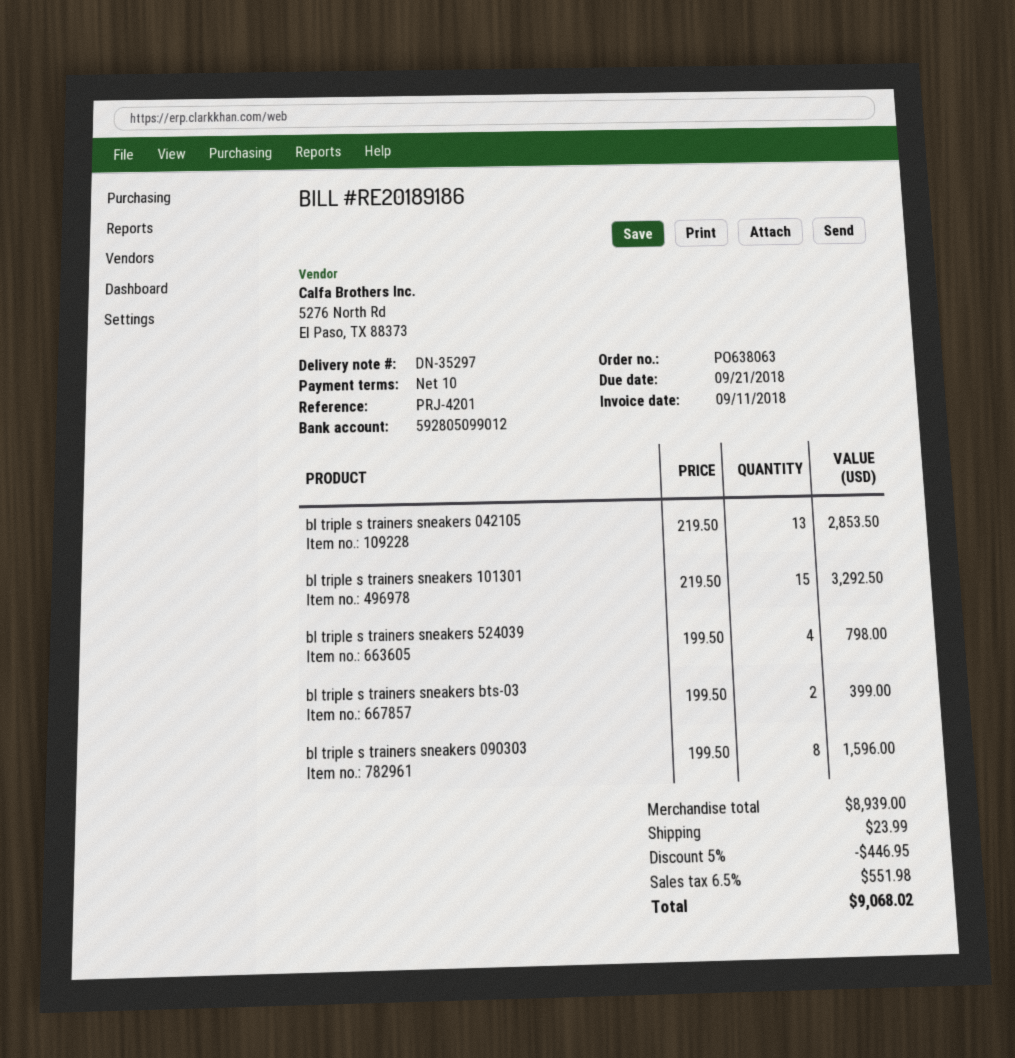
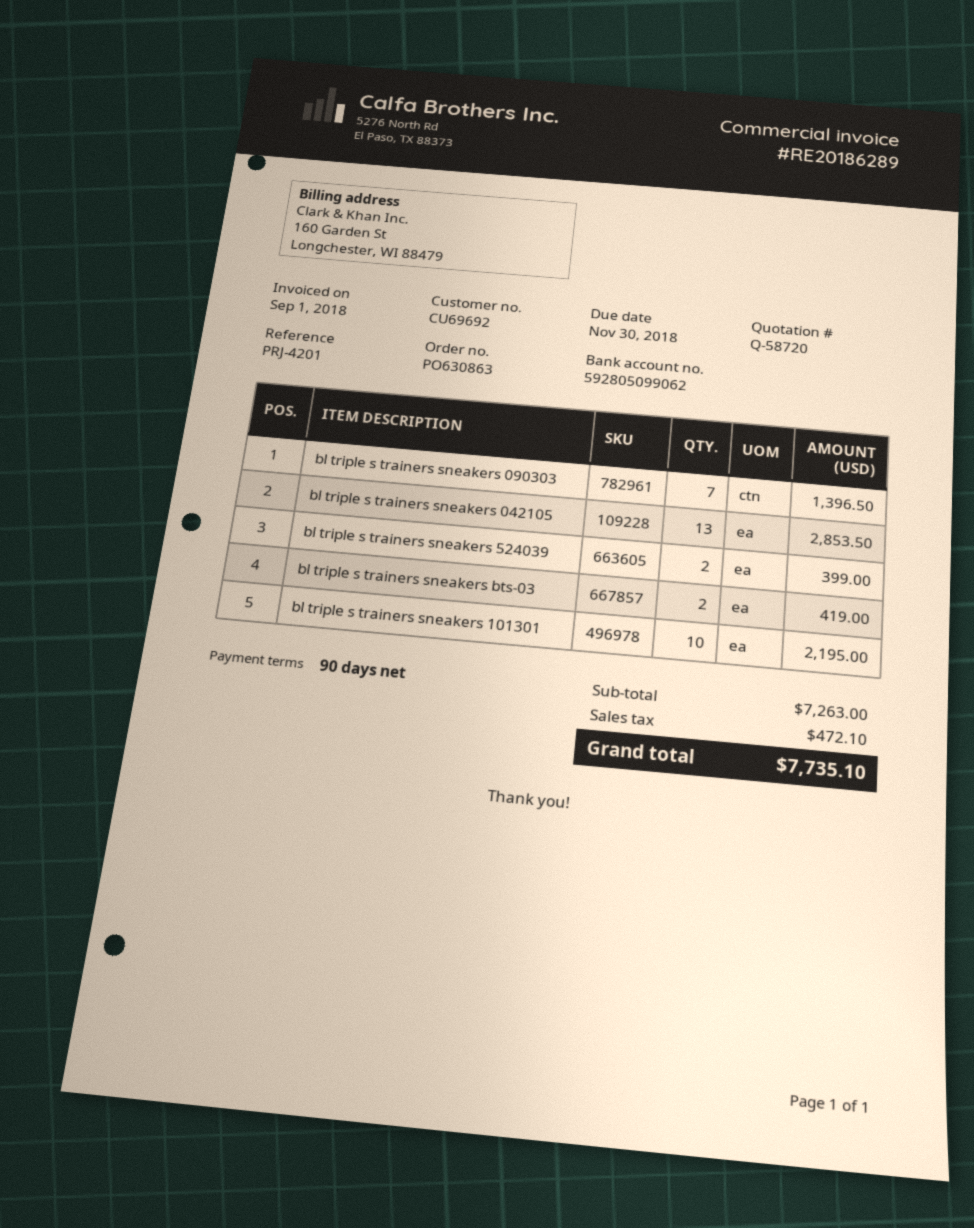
order number: PO638063 -> PO630863
invoice number: RE20189186 -> RE20186289
invoice date: 2018-09-11 -> 2018-09-01
payment terms: 10 days -> 90 days
due date: 2018-09-21 -> 2018-11-30
bank account: 592805099012 -> 592805099062
bl triple s trainers sneakers 101301: 15 for 3292.50 -> 10 for 2195.00
bl triple s trainers sneakers 524039: 4 for 798.00 -> 2 for 399.00
bl triple s trainers sneakers bts-03: 2 for 399.00 -> 2 for 419.00
bl triple s trainers sneakers 090303: 8 for 1596.00 -> 7 for 1396.50
subtotal: 8939.00 -> 7263.00
discount: 5% = 446.95 -> none
shipping: 23.99 -> none
tax: 551.98 -> 472.10
total: 9068.02 -> 7735.10

